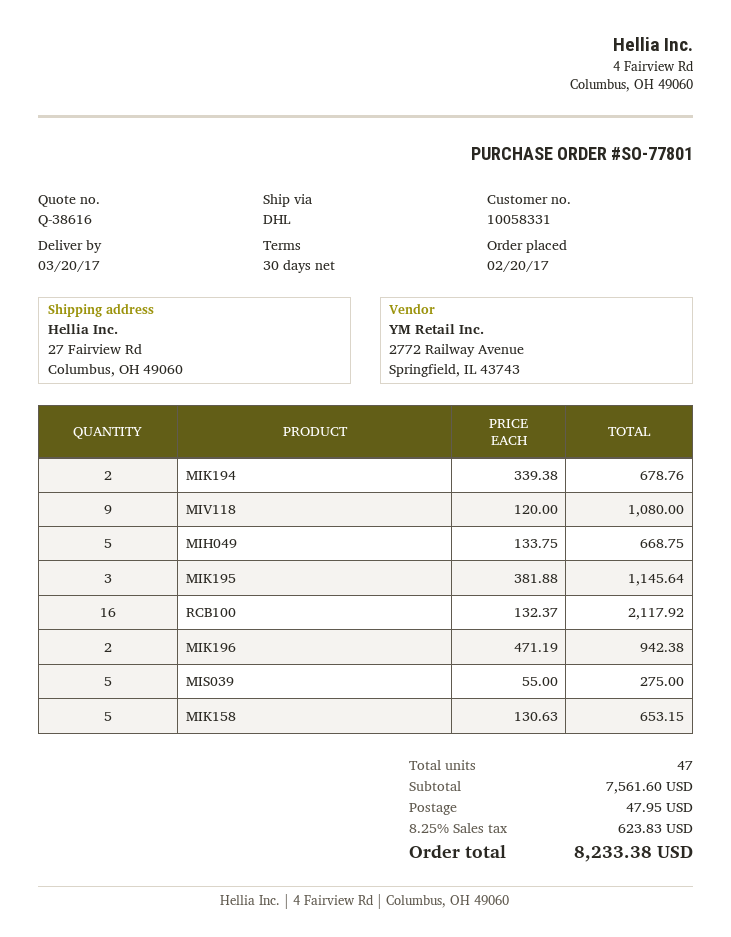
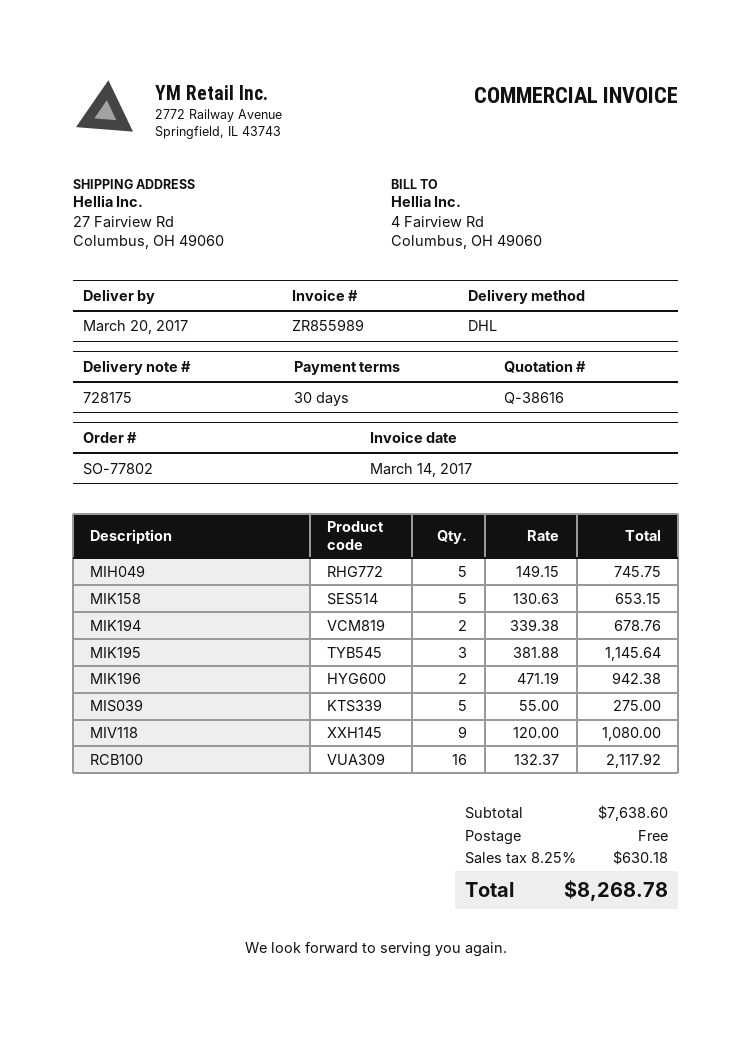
order number: SO-77801 -> SO-77802
MIH049: 5 x 133.75 = 668.75 -> 5 x 149.15 = 745.75
subtotal: 7561.60 -> 7638.60
shipping: 47.95 -> 0.00
tax: 8.25% = 623.83 -> 8.25% = 630.18
total: 8233.38 -> 8268.78

